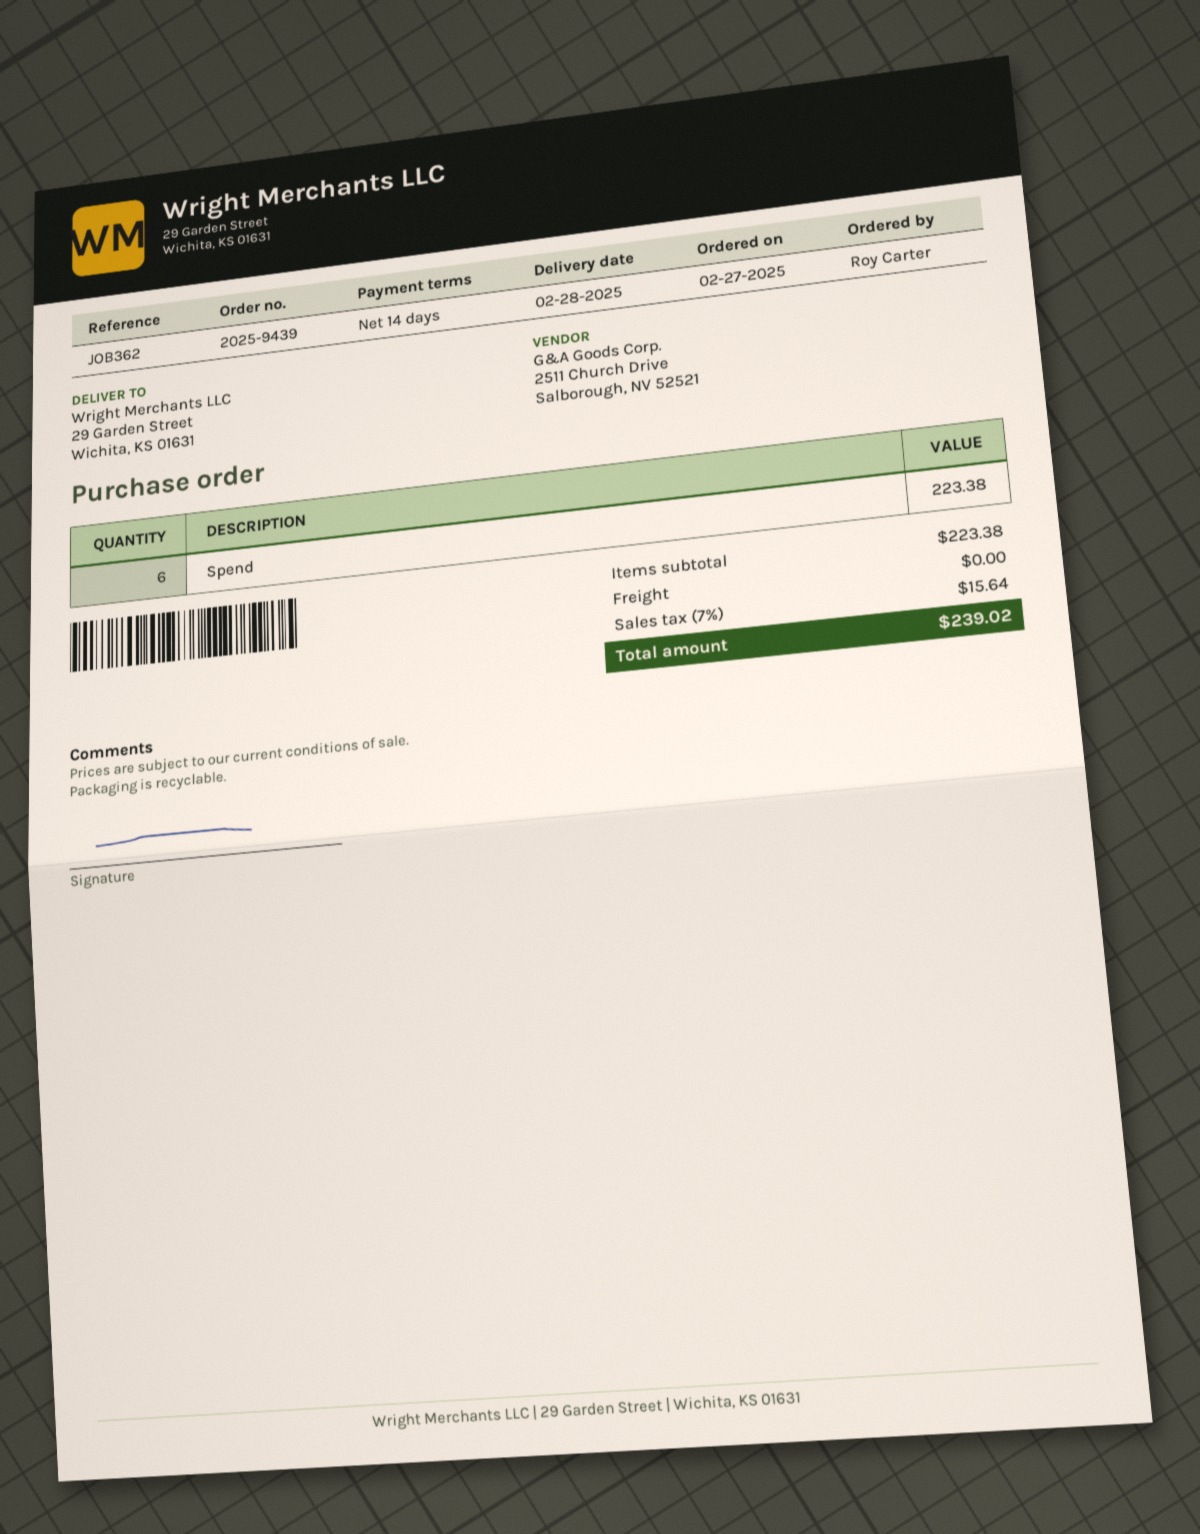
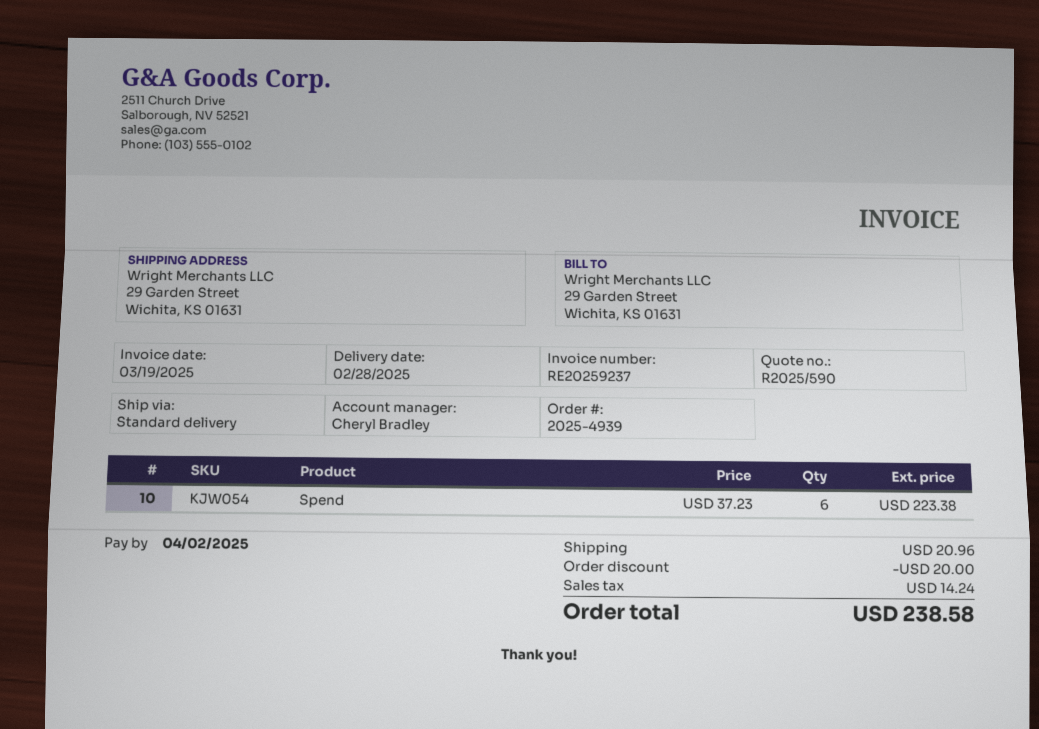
order number: 2025-9439 -> 2025-4939
discount: none -> 20.00
shipping: 0.00 -> 20.96
tax: 15.64 -> 14.24
total: 239.02 -> 238.58

